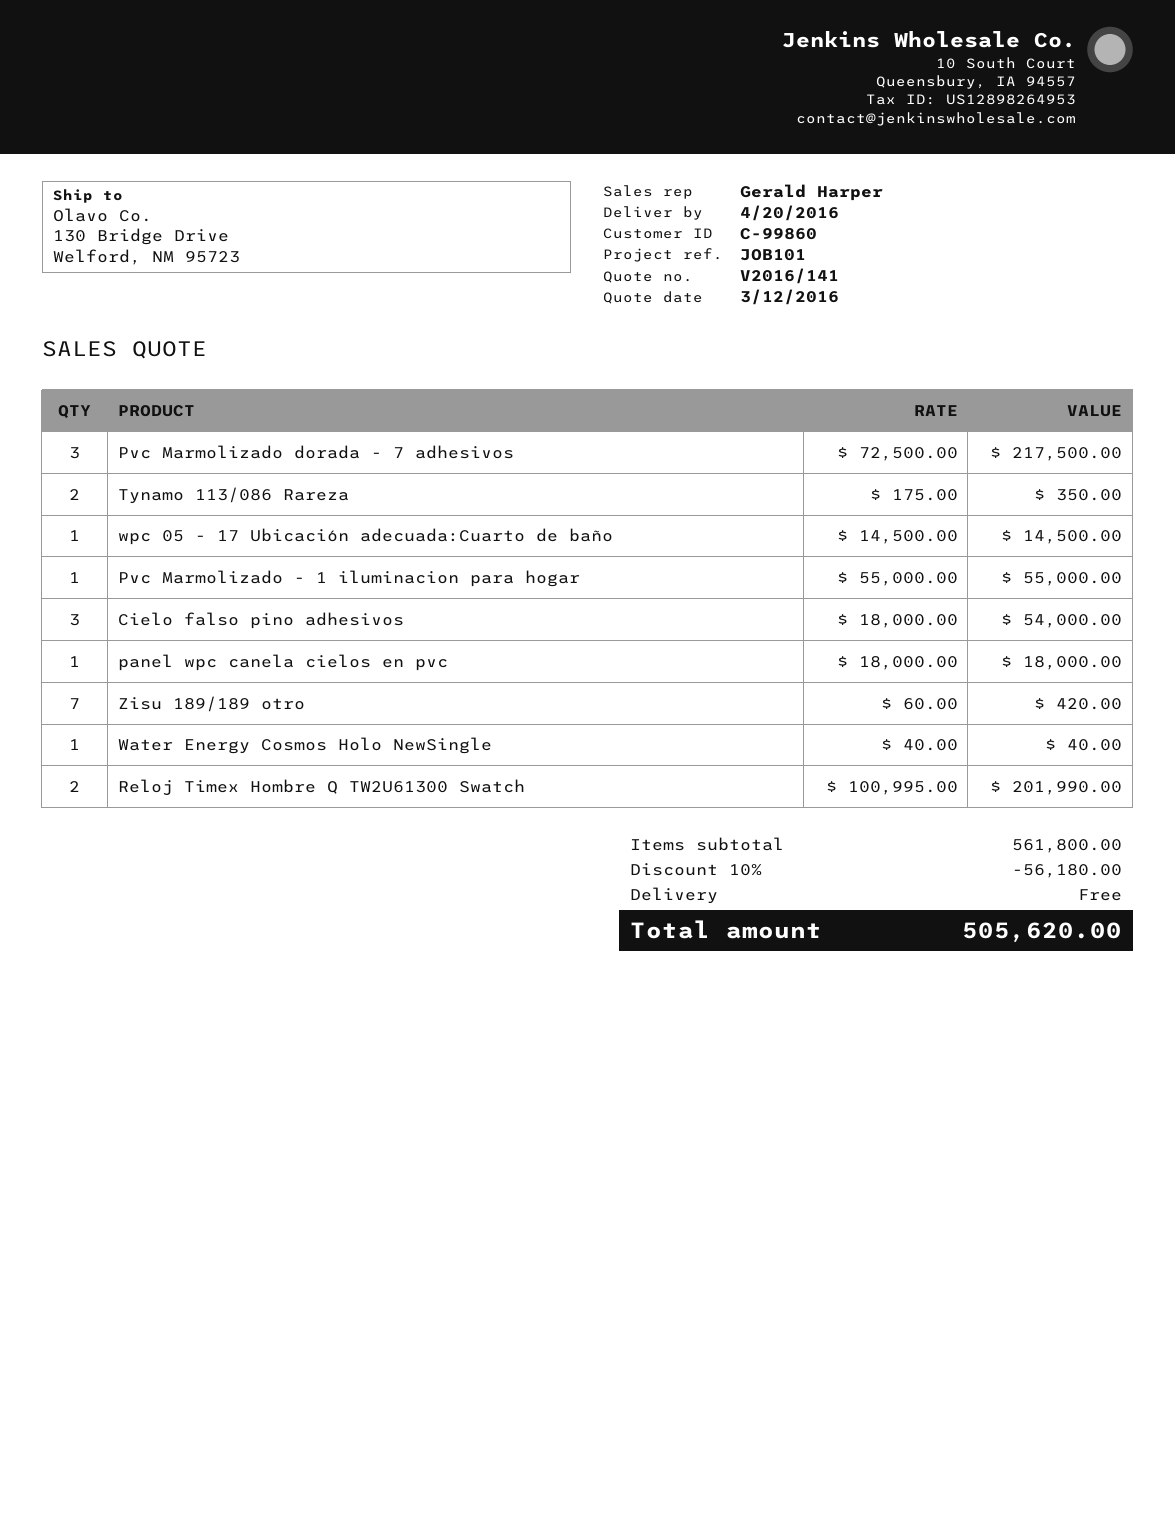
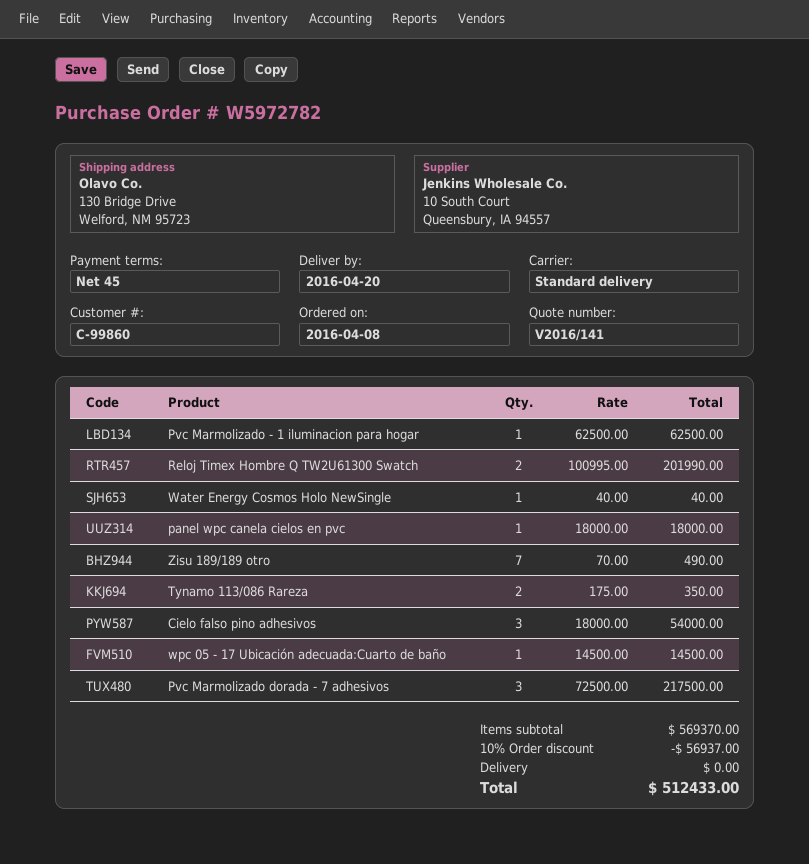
Pvc Marmolizado - 1 iluminacion para hogar: 1 x 55000.00 = 55000.00 -> 1 x 62500.00 = 62500.00
Zisu 189/189 otro: 7 x 60.00 = 420.00 -> 7 x 70.00 = 490.00
subtotal: 561800.00 -> 569370.00
discount: 10% = 56180.00 -> 10% = 56937.00
total: 505620.00 -> 512433.00

